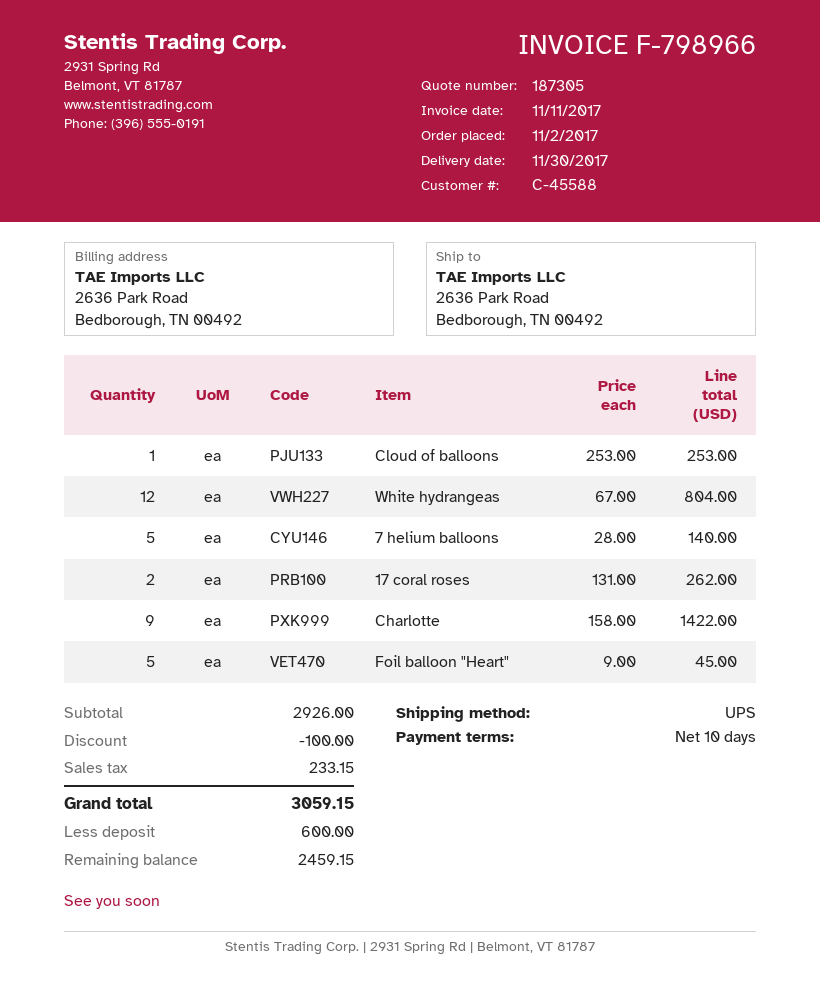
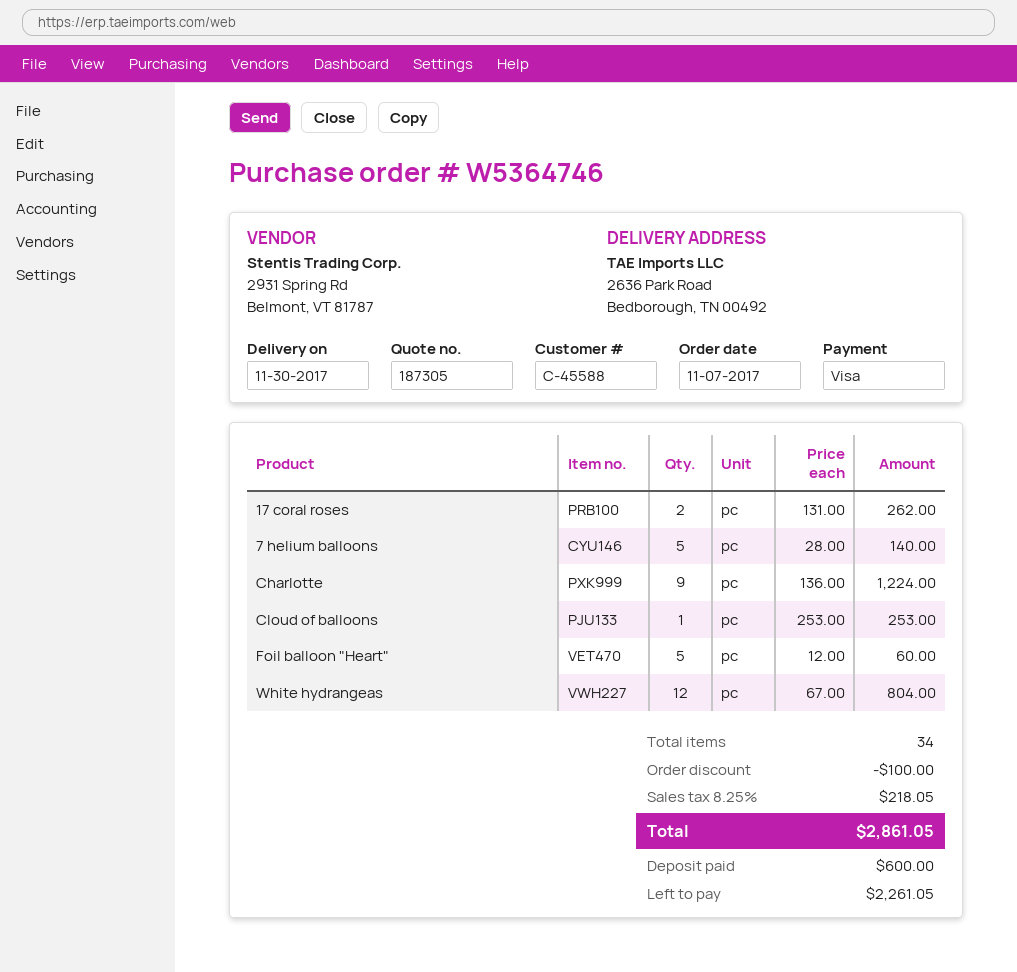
order date: 2017-11-02 -> 2017-11-07
Charlotte: 9 x 158.00 = 1422.00 -> 9 x 136.00 = 1224.00
Foil balloon "Heart": 5 x 9.00 = 45.00 -> 5 x 12.00 = 60.00
tax: 233.15 -> 218.05
total: 3059.15 -> 2861.05
balance: 2459.15 -> 2261.05

